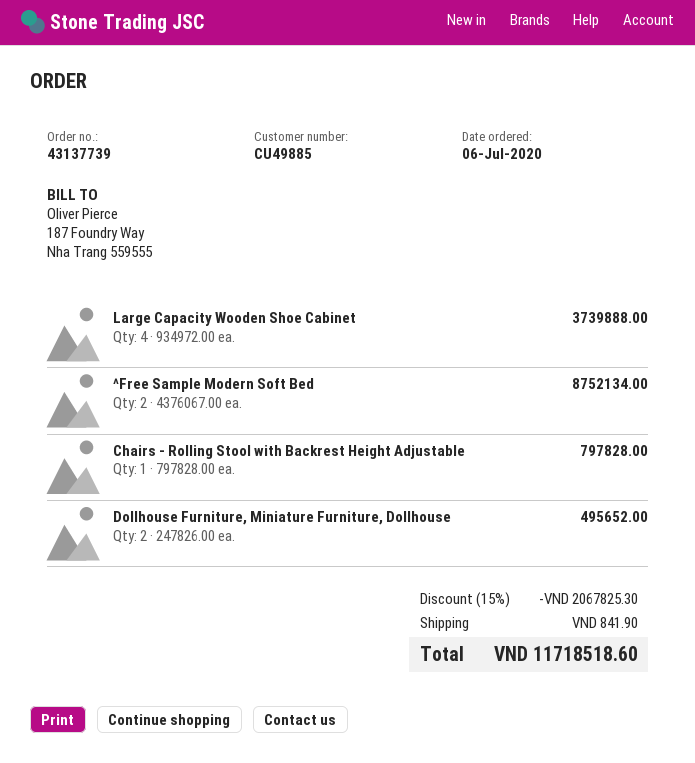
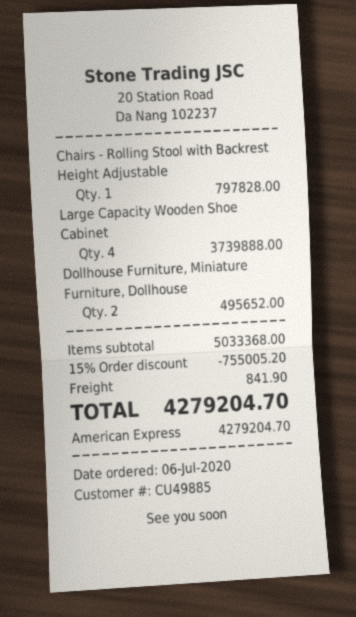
^Free Sample Modern Soft Bed: 2 for 8752134.00 -> none
discount: 15% = 2067825.30 -> 15% = 755005.20
total: 11718518.60 -> 4279204.70

